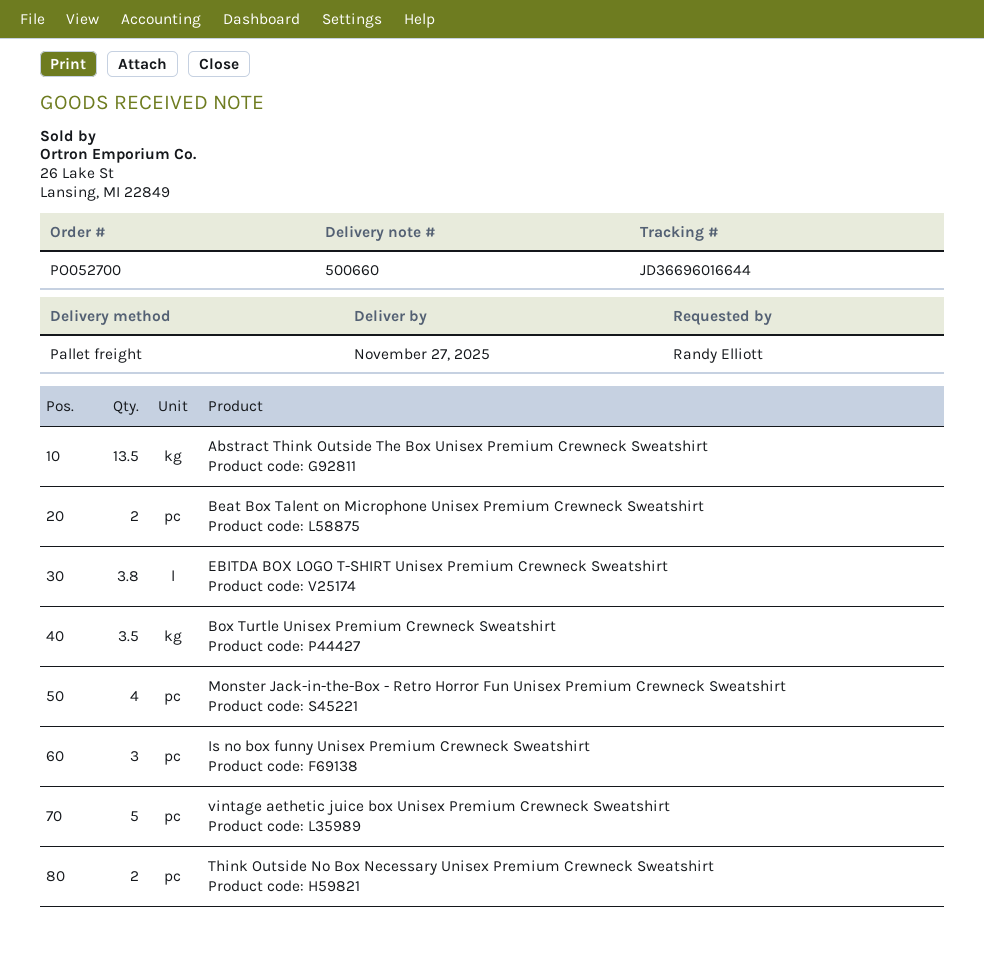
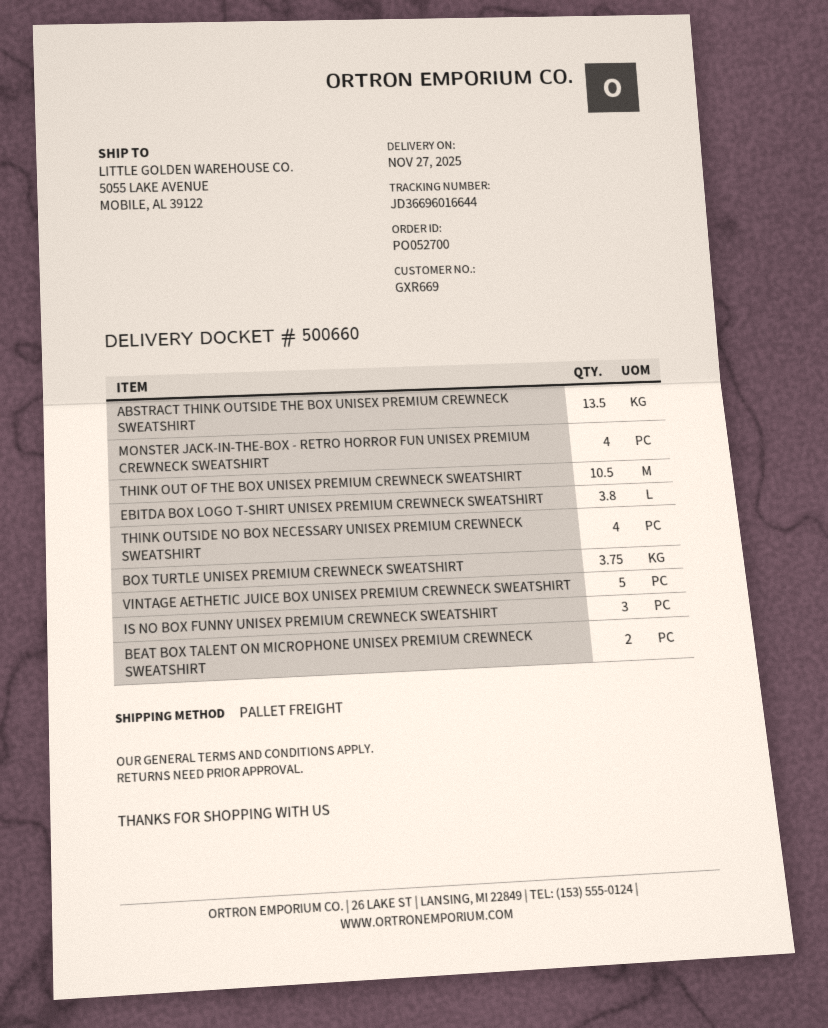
Box Turtle Unisex Premium Crewneck Sweatshirt: 3.5 -> 3.75
Think Outside No Box Necessary Unisex Premium Crewneck Sweatshirt: 2 -> 4
THINK OUT OF THE BOX UNISEX PREMIUM CREWNECK SWEATSHIRT: none -> 10.5

